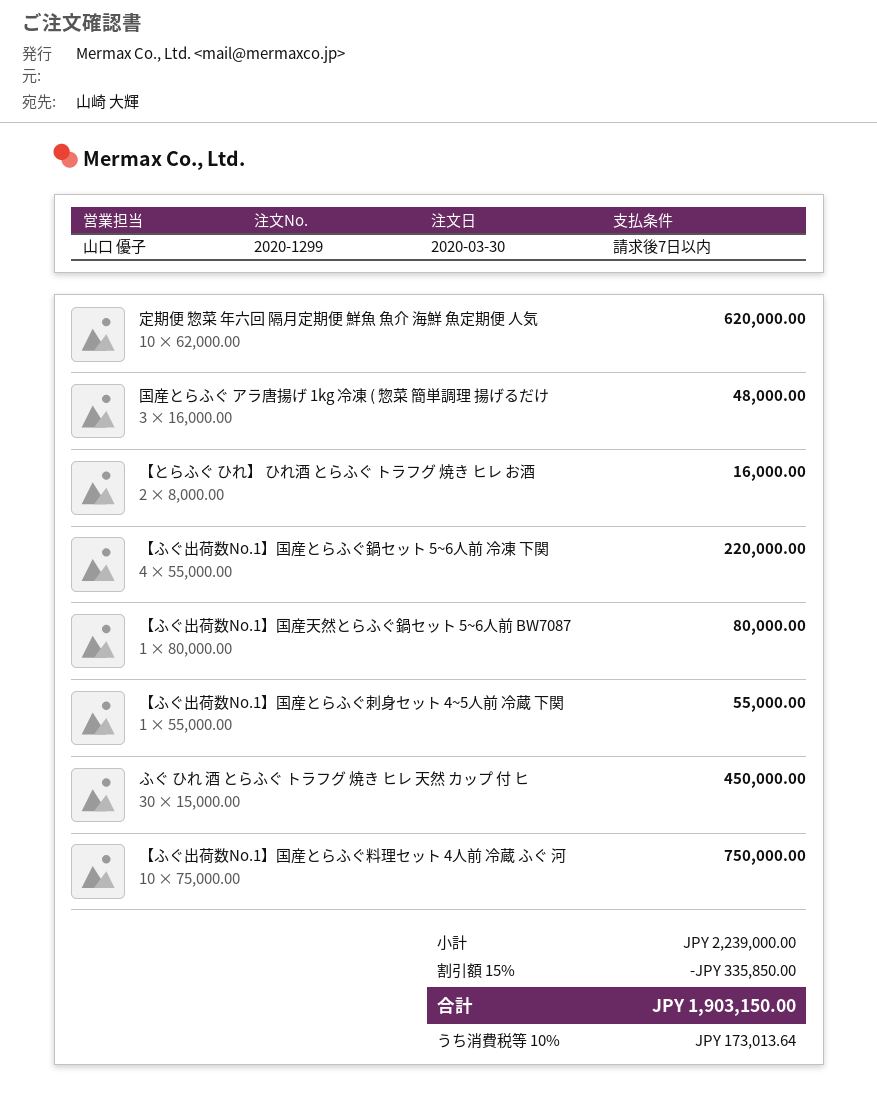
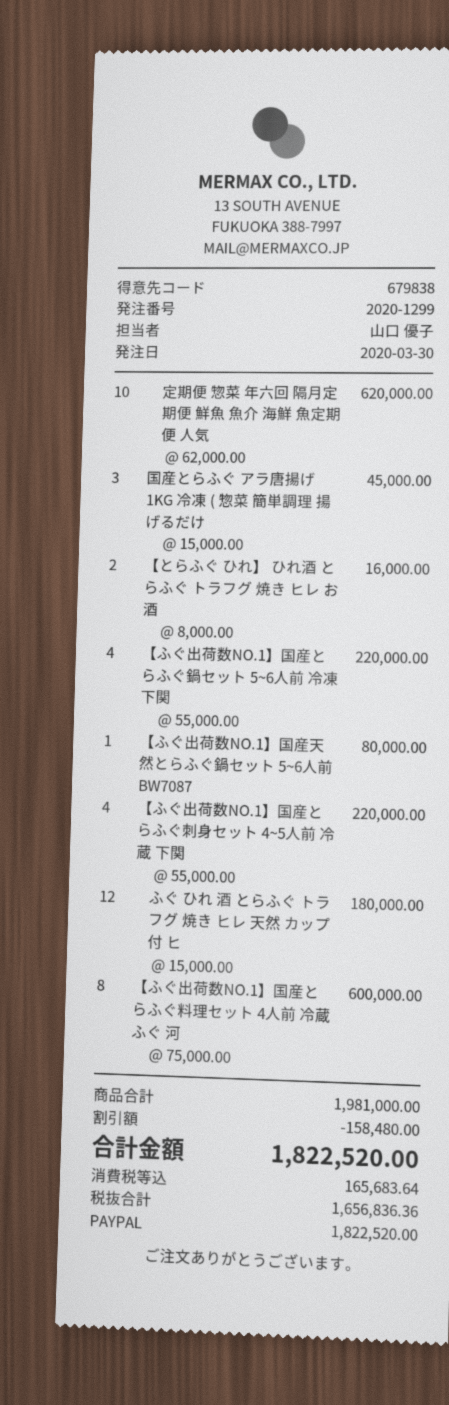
国産とらふぐ アラ唐揚げ 1kg 冷凍 ( 惣菜 簡単調理 揚げるだけ: 3 x 16000.00 = 48000.00 -> 3 x 15000.00 = 45000.00
【ふぐ出荷数No.1】国産とらふぐ刺身セット 4~5人前 冷蔵 下関: 1 x 55000.00 = 55000.00 -> 4 x 55000.00 = 220000.00
ふぐ ひれ 酒 とらふぐ トラフグ 焼き ヒレ 天然 カップ 付 ヒ: 30 x 15000.00 = 450000.00 -> 12 x 15000.00 = 180000.00
【ふぐ出荷数No.1】国産とらふぐ料理セット 4人前 冷蔵 ふぐ 河: 10 x 75000.00 = 750000.00 -> 8 x 75000.00 = 600000.00
subtotal: 2239000.00 -> 1981000.00
discount: 335850.00 -> 158480.00
tax: 173013.64 -> 165683.64
total: 1903150.00 -> 1822520.00

